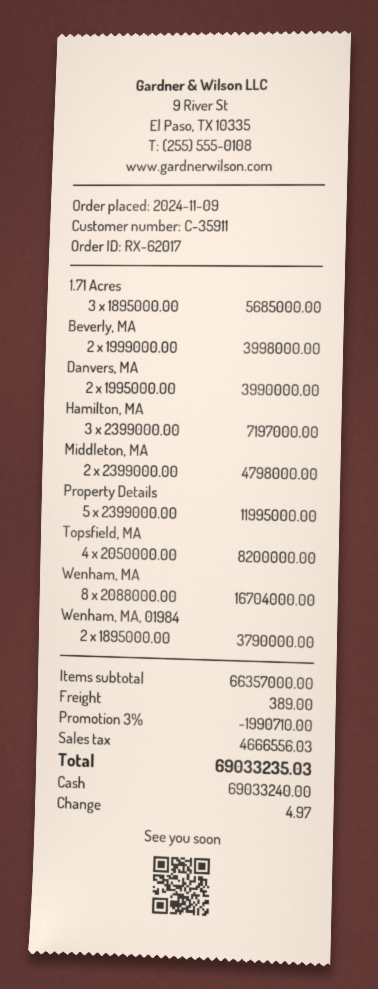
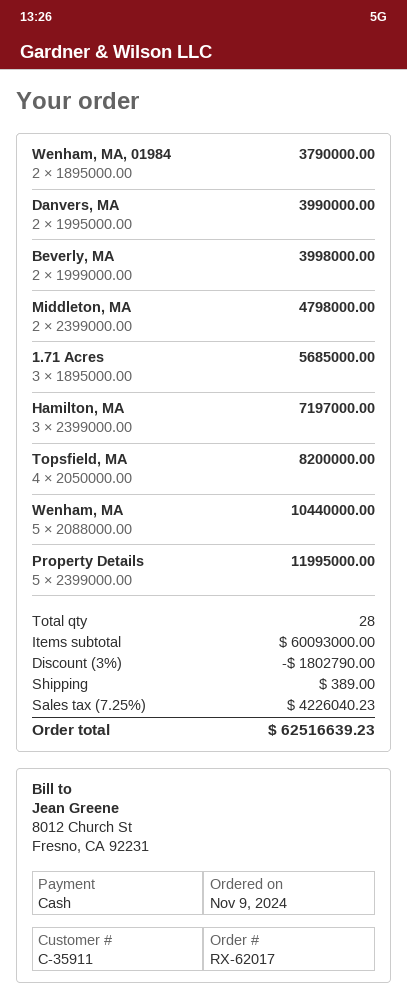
Wenham, MA: 8 x 2088000.00 = 16704000.00 -> 5 x 2088000.00 = 10440000.00
subtotal: 66357000.00 -> 60093000.00
discount: 3% = 1990710.00 -> 3% = 1802790.00
tax: 4666556.03 -> 4226040.23
total: 69033235.03 -> 62516639.23

